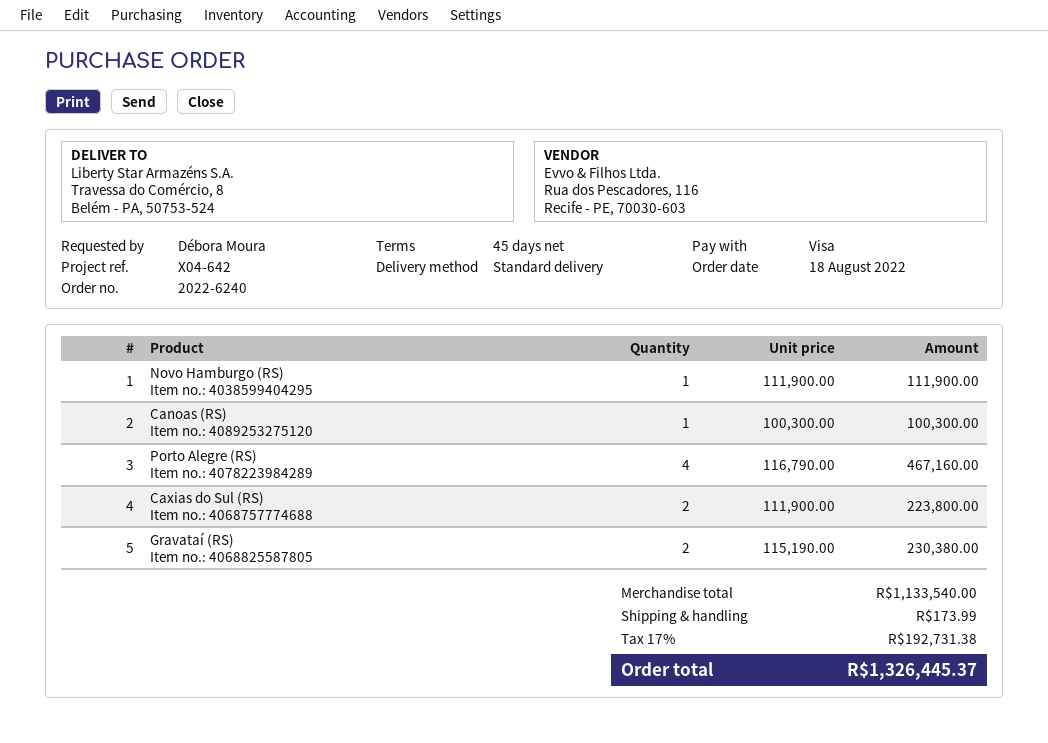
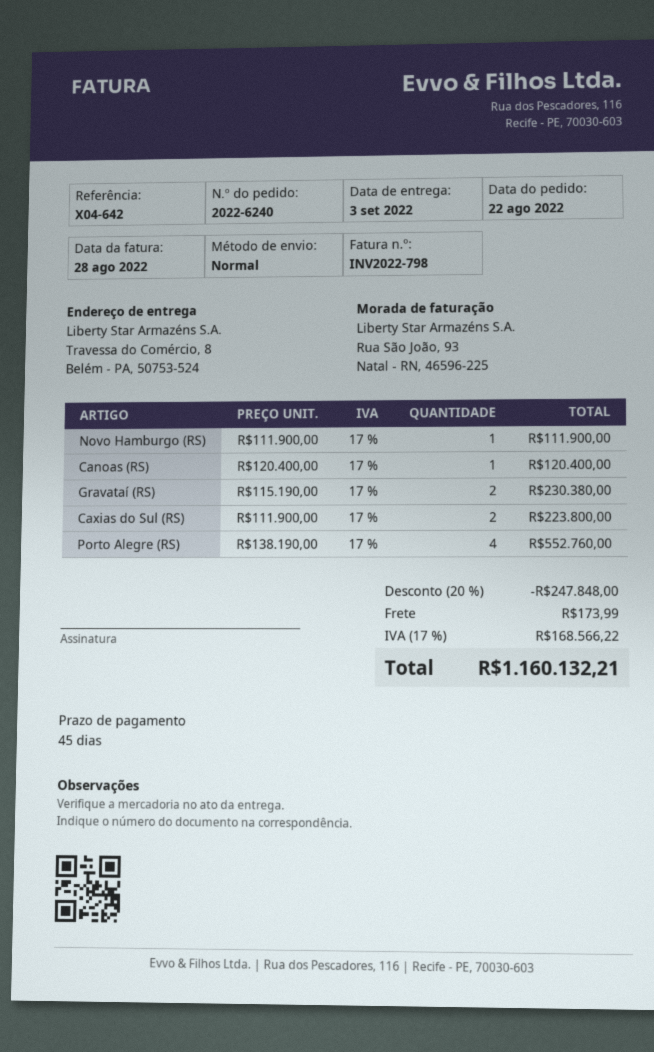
order date: 2022-08-18 -> 2022-08-22
Canoas (RS): 1 x 100300.00 = 100300.00 -> 1 x 120400.00 = 120400.00
Porto Alegre (RS): 4 x 116790.00 = 467160.00 -> 4 x 138190.00 = 552760.00
discount: none -> 20% = 247848.00
tax: 17% = 192731.38 -> 17% = 168566.22
total: 1326445.37 -> 1160132.21

